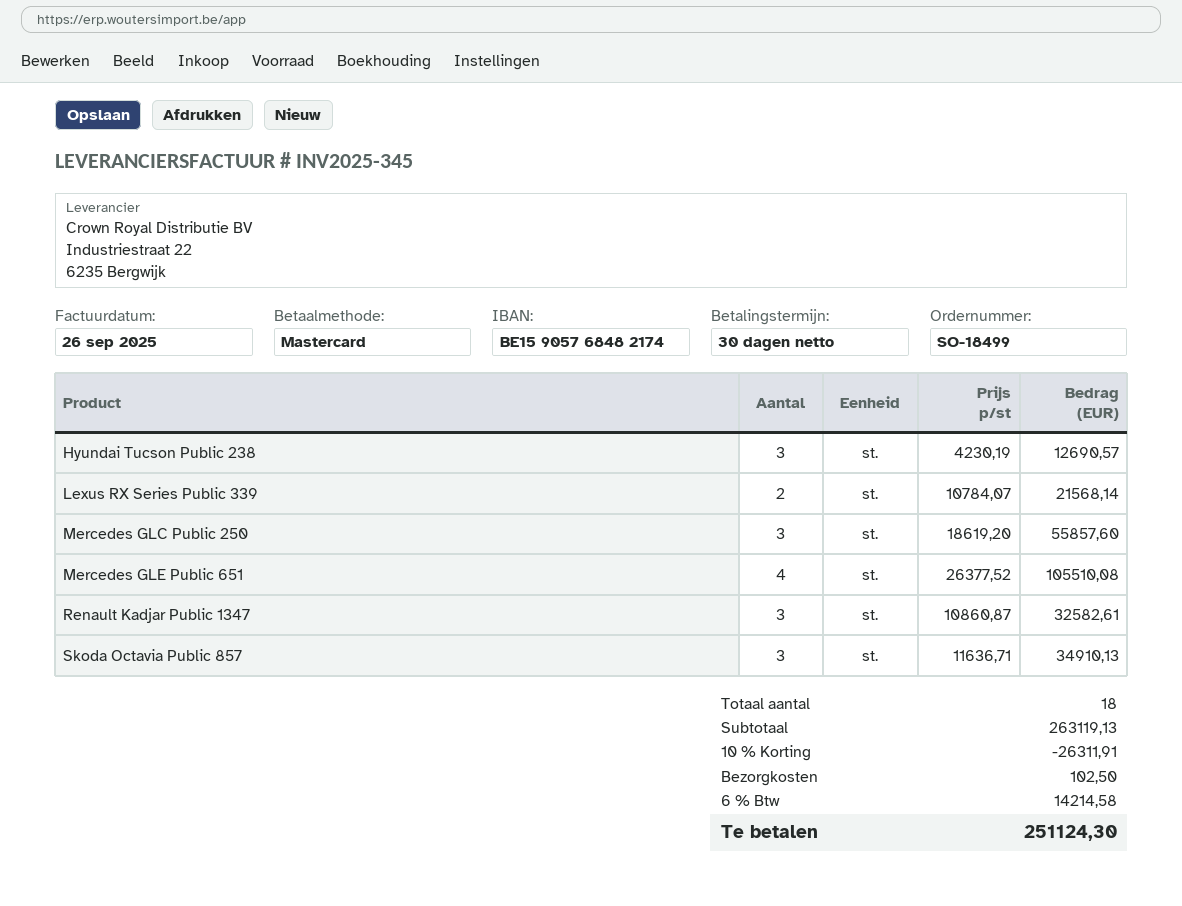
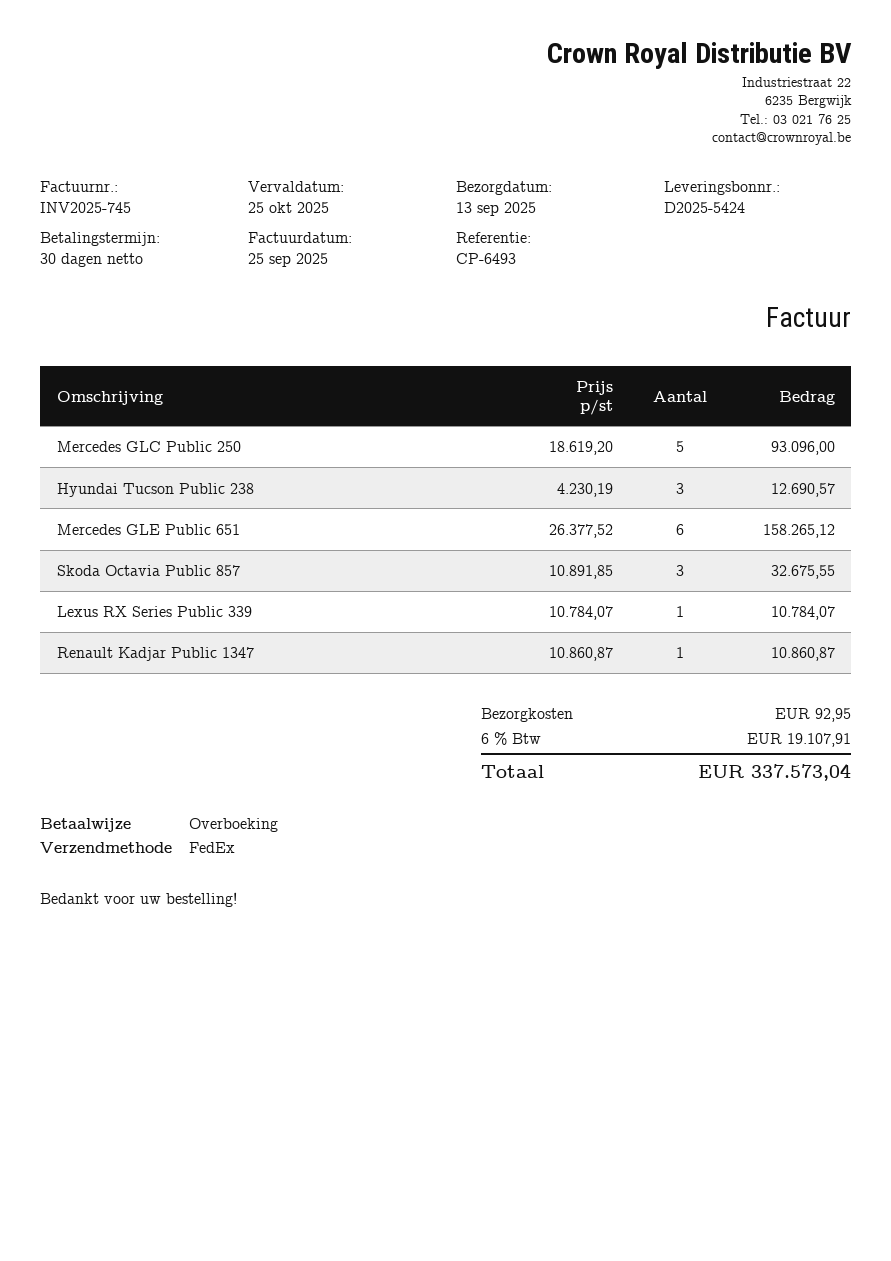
invoice number: INV2025-345 -> INV2025-745
invoice date: 2025-09-26 -> 2025-09-25
payment method: Mastercard -> bank transfer
Lexus RX Series Public 339: 2 x 10784.07 = 21568.14 -> 1 x 10784.07 = 10784.07
Mercedes GLC Public 250: 3 x 18619.20 = 55857.60 -> 5 x 18619.20 = 93096.00
Mercedes GLE Public 651: 4 x 26377.52 = 105510.08 -> 6 x 26377.52 = 158265.12
Renault Kadjar Public 1347: 3 x 10860.87 = 32582.61 -> 1 x 10860.87 = 10860.87
Skoda Octavia Public 857: 3 x 11636.71 = 34910.13 -> 3 x 10891.85 = 32675.55
discount: 10% = 26311.91 -> none
shipping: 102.50 -> 92.95
tax: 6% = 14214.58 -> 6% = 19107.91
total: 251124.30 -> 337573.04

